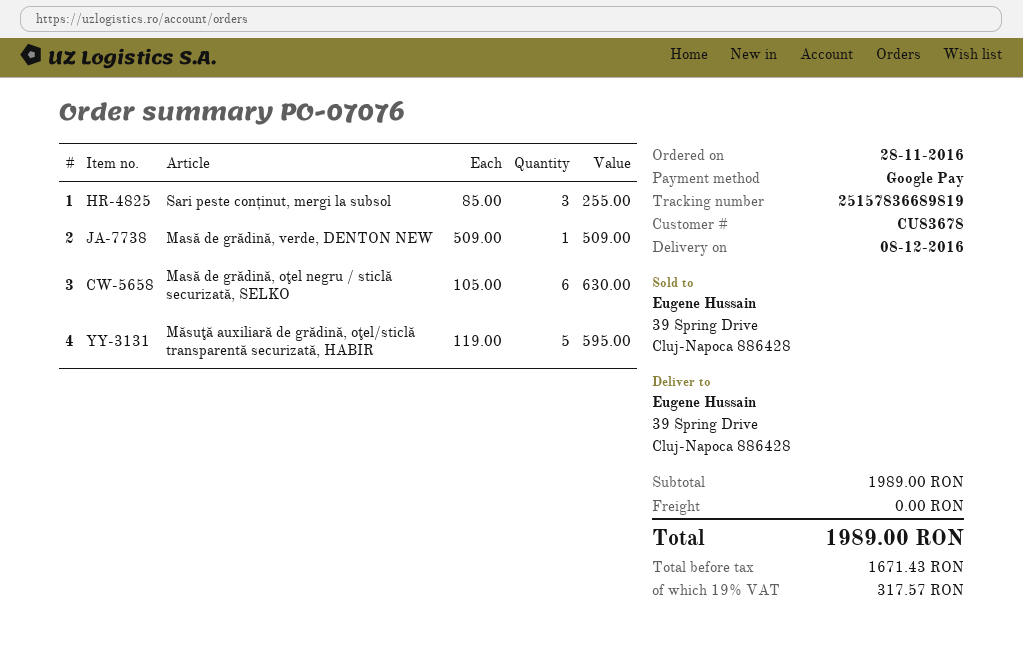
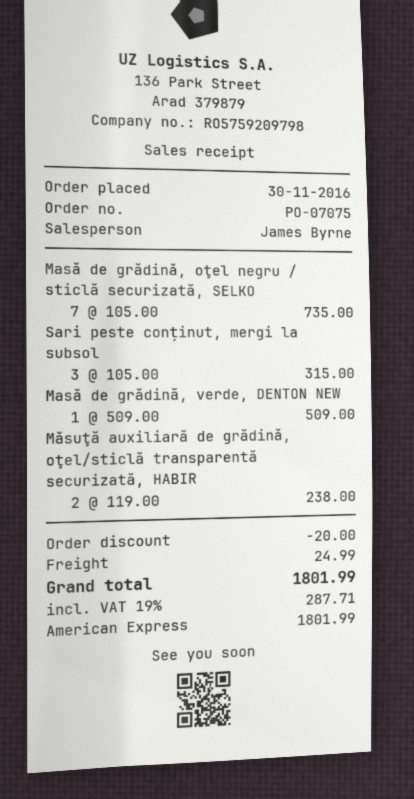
order number: PO-07076 -> PO-07075
order date: 2016-11-28 -> 2016-11-30
payment method: Google Pay -> American Express
Sari peste conținut, mergi la subsol: 3 x 85.00 = 255.00 -> 3 x 105.00 = 315.00
Masă de grădină, oţel negru / sticlă securizată, SELKO: 6 x 105.00 = 630.00 -> 7 x 105.00 = 735.00
Măsuţă auxiliară de grădină, oţel/sticlă transparentă securizată, HABIR: 5 x 119.00 = 595.00 -> 2 x 119.00 = 238.00
discount: none -> 20.00
shipping: 0.00 -> 24.99
tax: 19% = 317.57 -> 19% = 287.71
total: 1989.00 -> 1801.99

